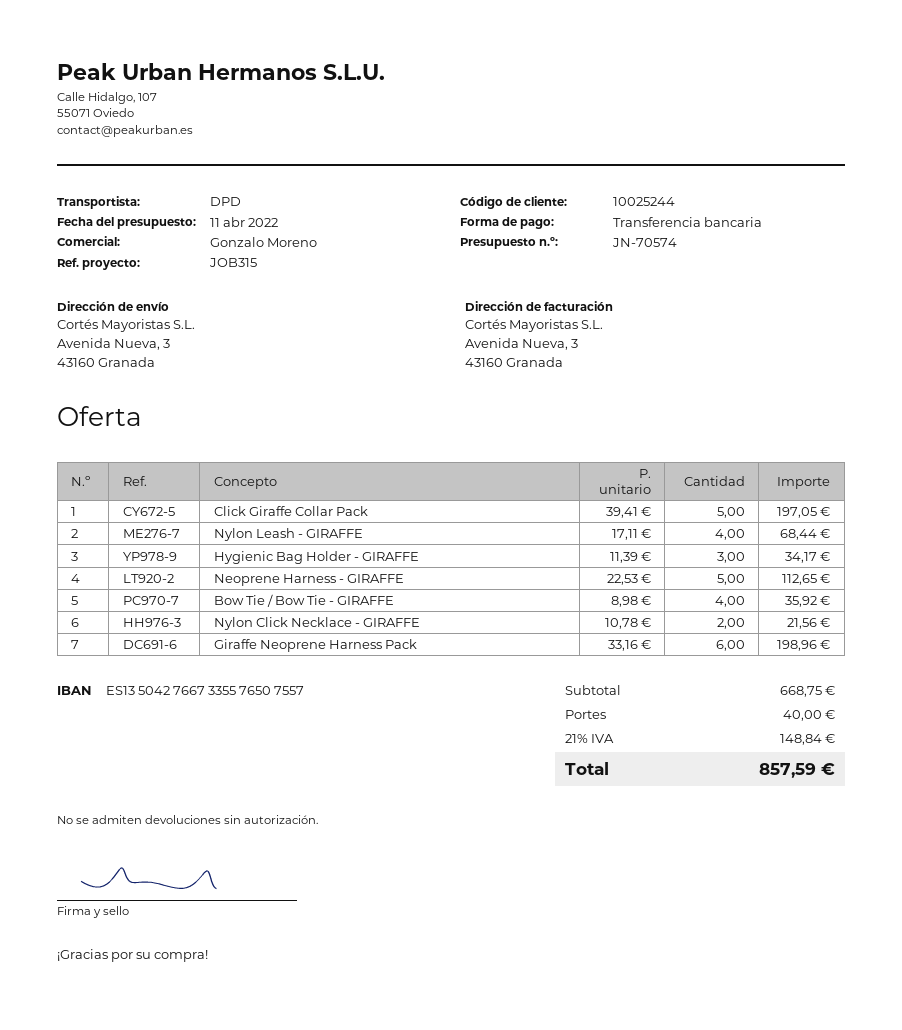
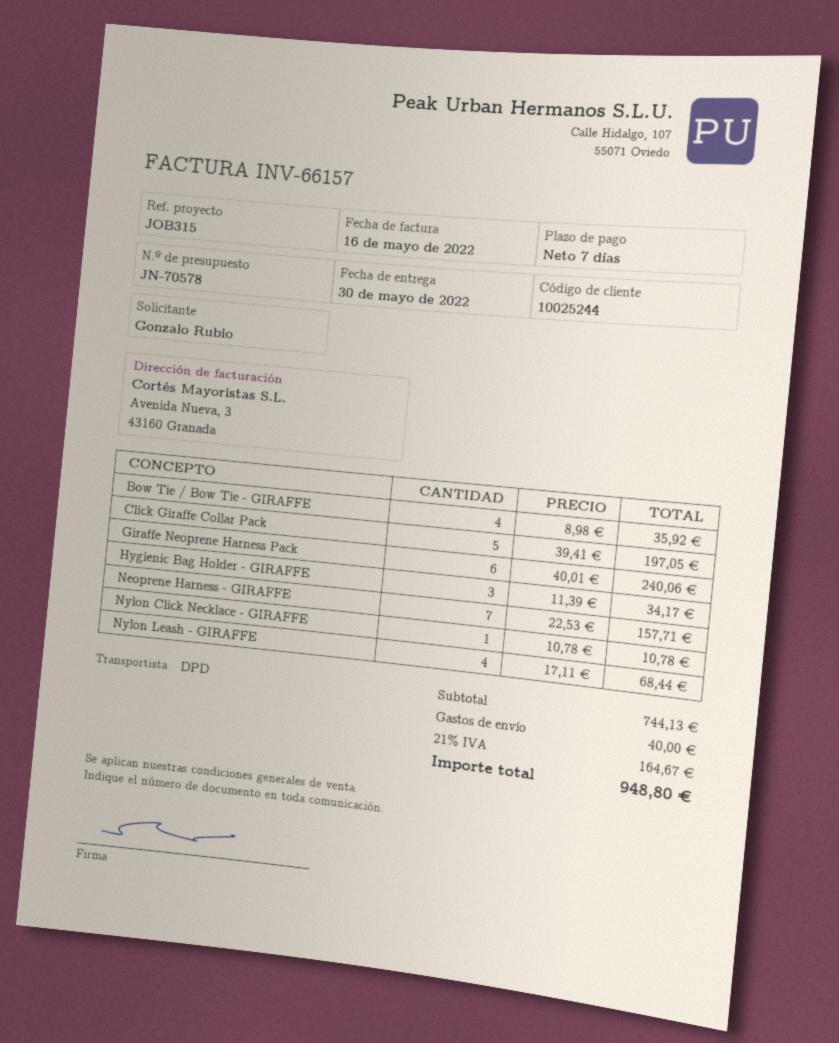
quote number: JN-70574 -> JN-70578
Neoprene Harness - GIRAFFE: 5 x 22.53 = 112.65 -> 7 x 22.53 = 157.71
Nylon Click Necklace - GIRAFFE: 2 x 10.78 = 21.56 -> 1 x 10.78 = 10.78
Giraffe Neoprene Harness Pack: 6 x 33.16 = 198.96 -> 6 x 40.01 = 240.06
subtotal: 668.75 -> 744.13
tax: 21% = 148.84 -> 21% = 164.67
total: 857.59 -> 948.80

